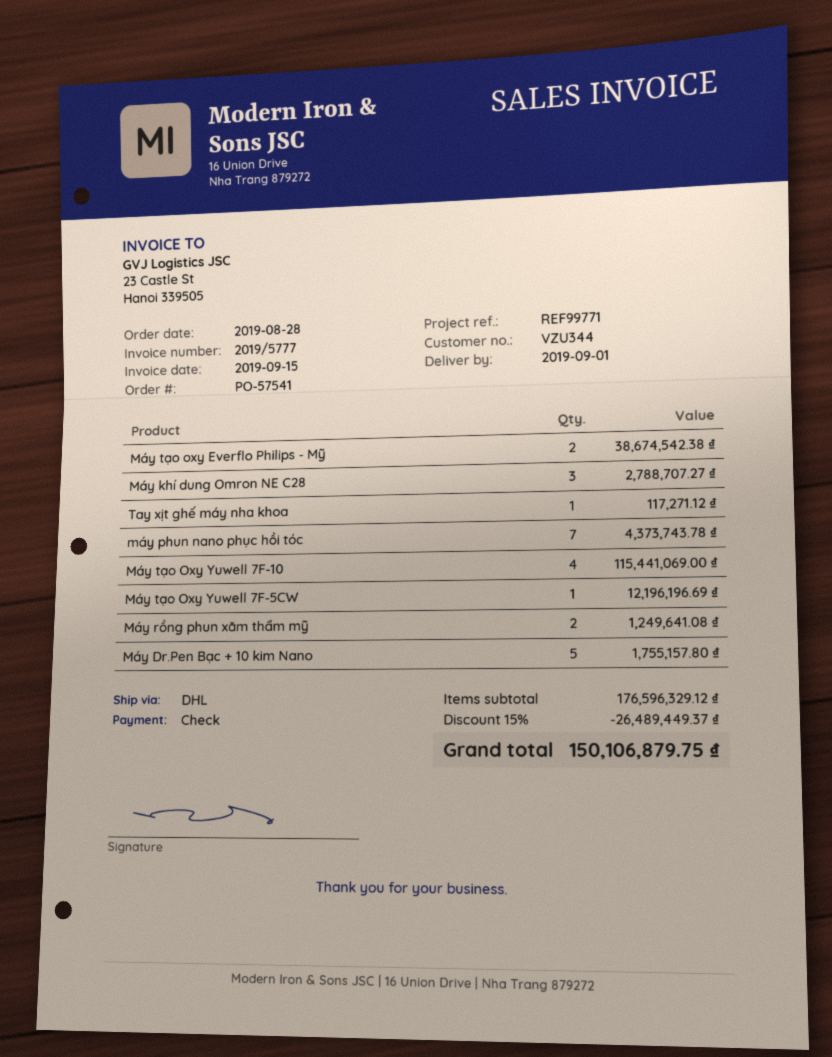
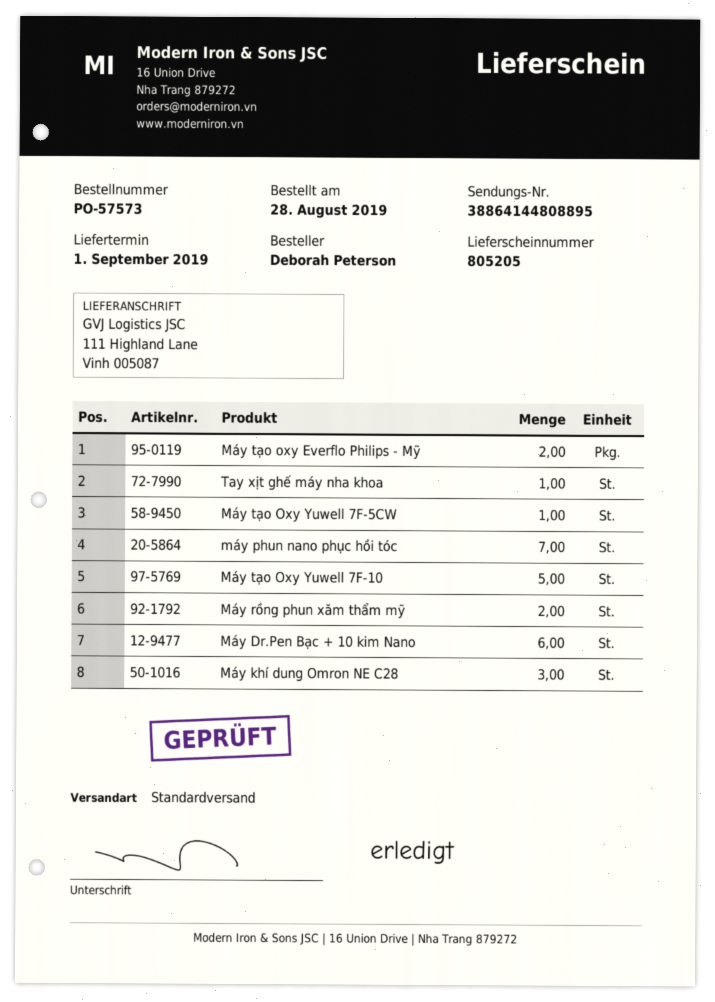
order number: PO-57541 -> PO-57573
shipping method: DHL -> standard
Máy tạo Oxy Yuwell 7F-10: 4 -> 5
Máy Dr.Pen Bạc + 10 kim Nano: 5 -> 6

